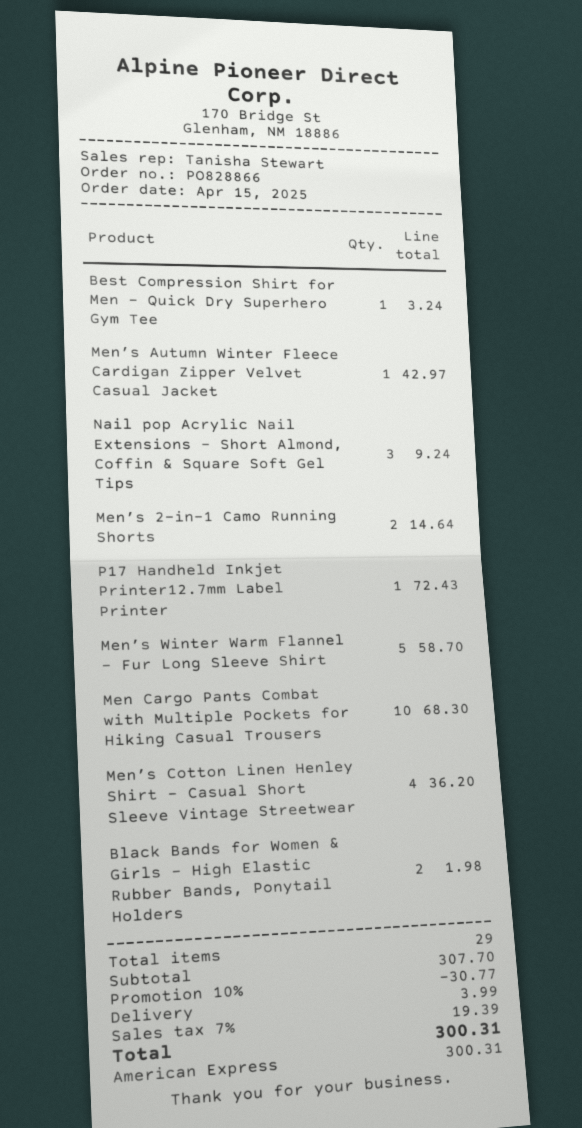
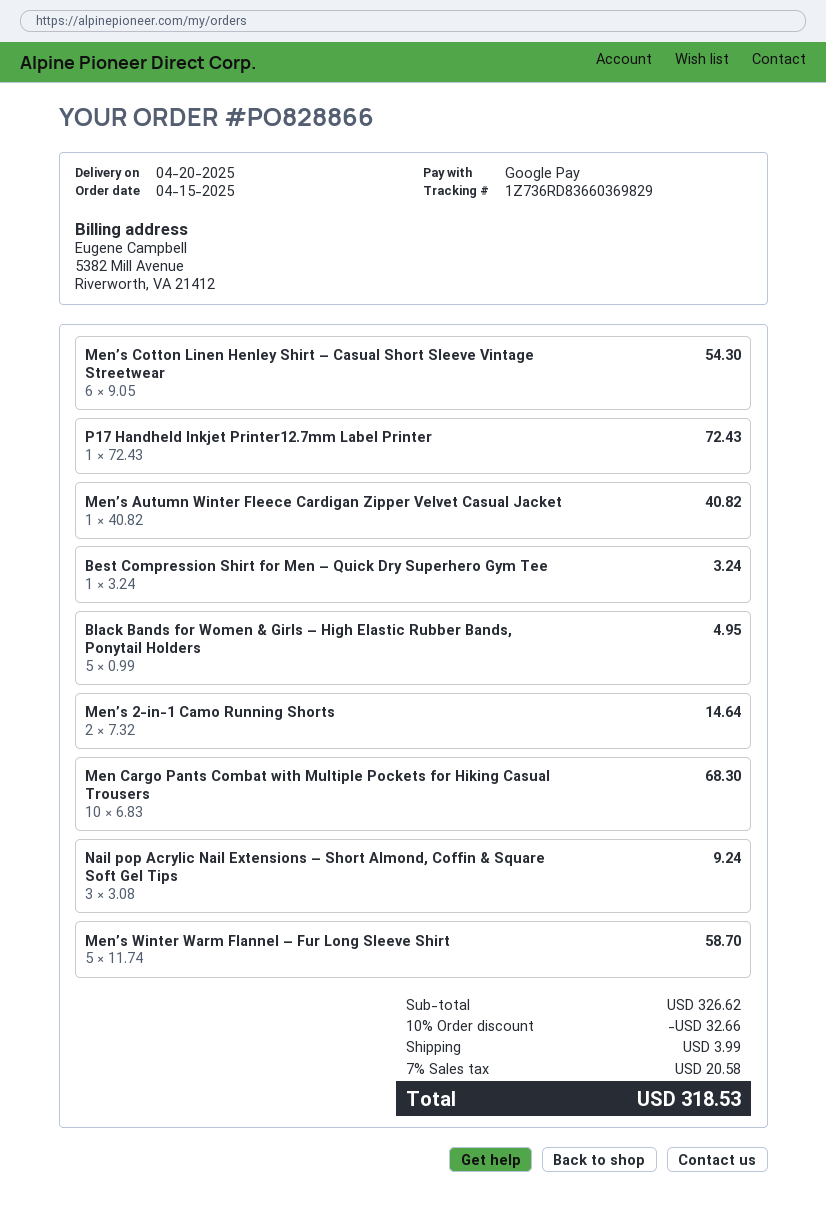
payment method: American Express -> Google Pay
Men’s Autumn Winter Fleece Cardigan Zipper Velvet Casual Jacket: 1 for 42.97 -> 1 for 40.82
Men’s Cotton Linen Henley Shirt – Casual Short Sleeve Vintage Streetwear: 4 for 36.20 -> 6 for 54.30
Black Bands for Women & Girls – High Elastic Rubber Bands, Ponytail Holders: 2 for 1.98 -> 5 for 4.95
subtotal: 307.70 -> 326.62
discount: 10% = 30.77 -> 10% = 32.66
tax: 7% = 19.39 -> 7% = 20.58
total: 300.31 -> 318.53

